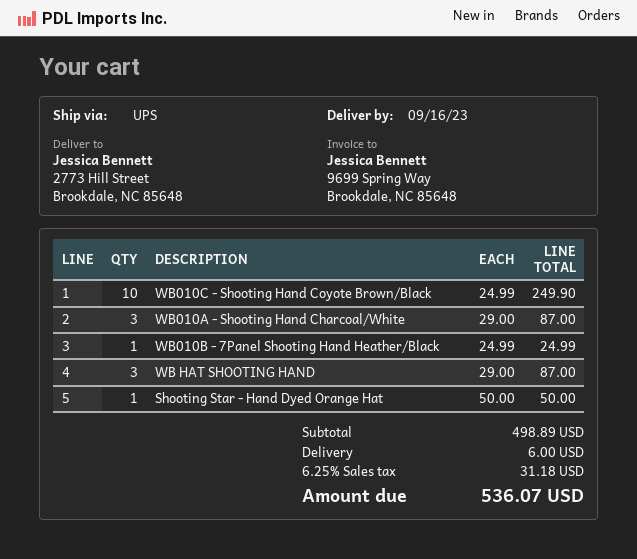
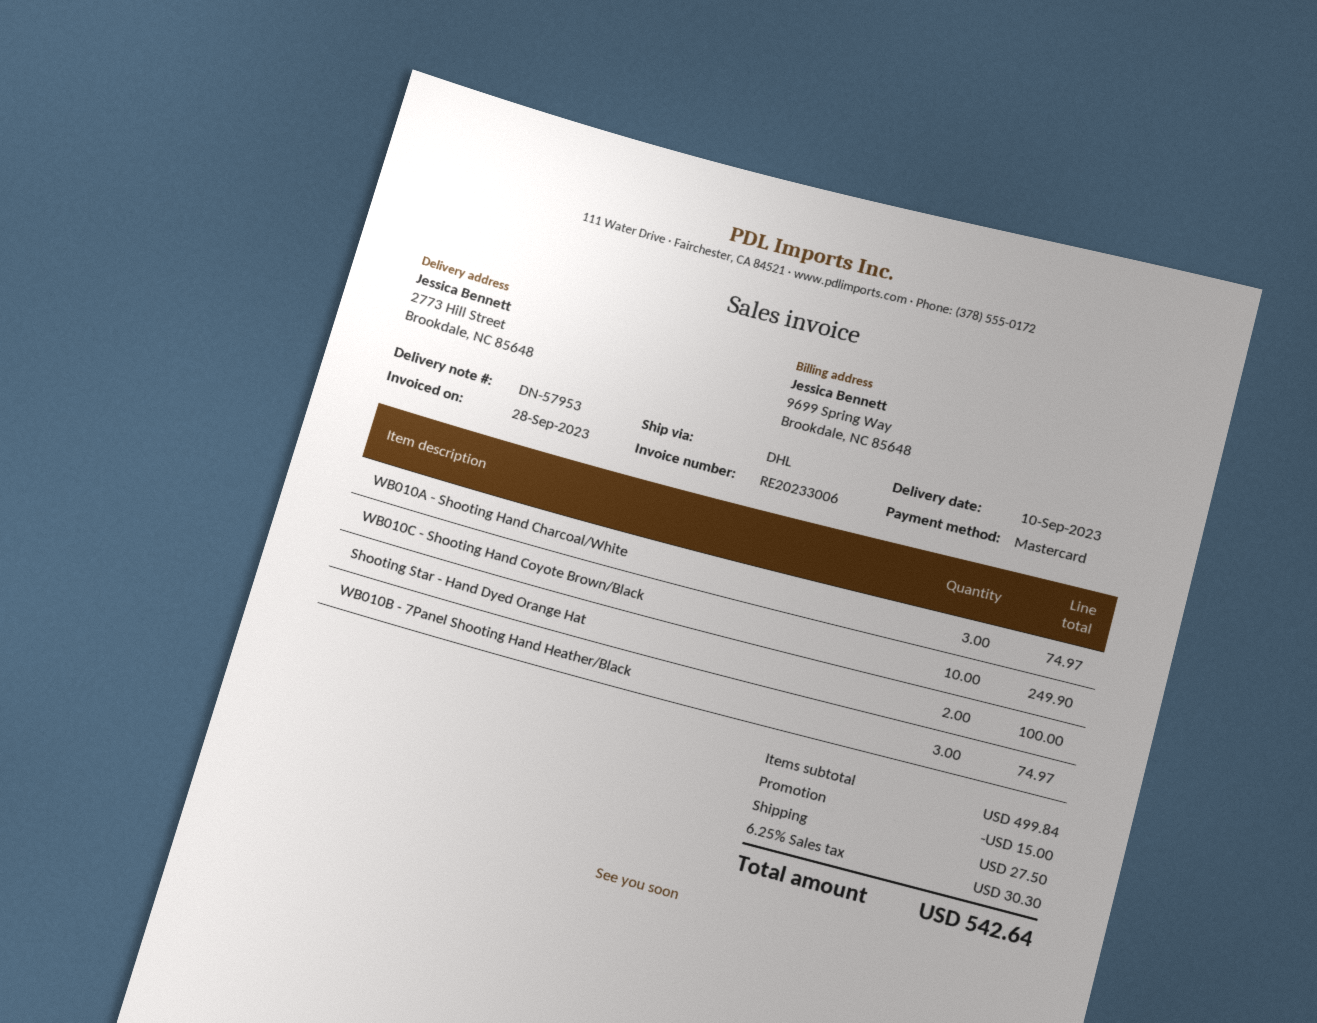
delivery date: 2023-09-16 -> 2023-09-10
shipping method: UPS -> DHL
WB010A - Shooting Hand Charcoal/White: 3 for 87.00 -> 3 for 74.97
WB010B - 7Panel Shooting Hand Heather/Black: 1 for 24.99 -> 3 for 74.97
WB HAT SHOOTING HAND: 3 for 87.00 -> none
Shooting Star - Hand Dyed Orange Hat: 1 for 50.00 -> 2 for 100.00
subtotal: 498.89 -> 499.84
discount: none -> 15.00
shipping: 6.00 -> 27.50
tax: 6.25% = 31.18 -> 6.25% = 30.30
total: 536.07 -> 542.64

